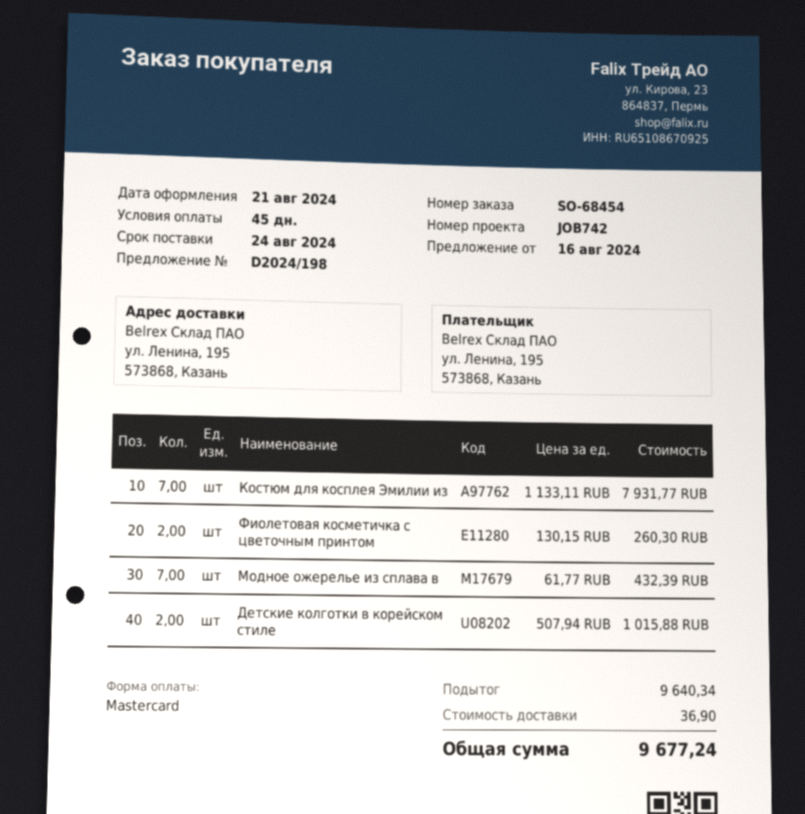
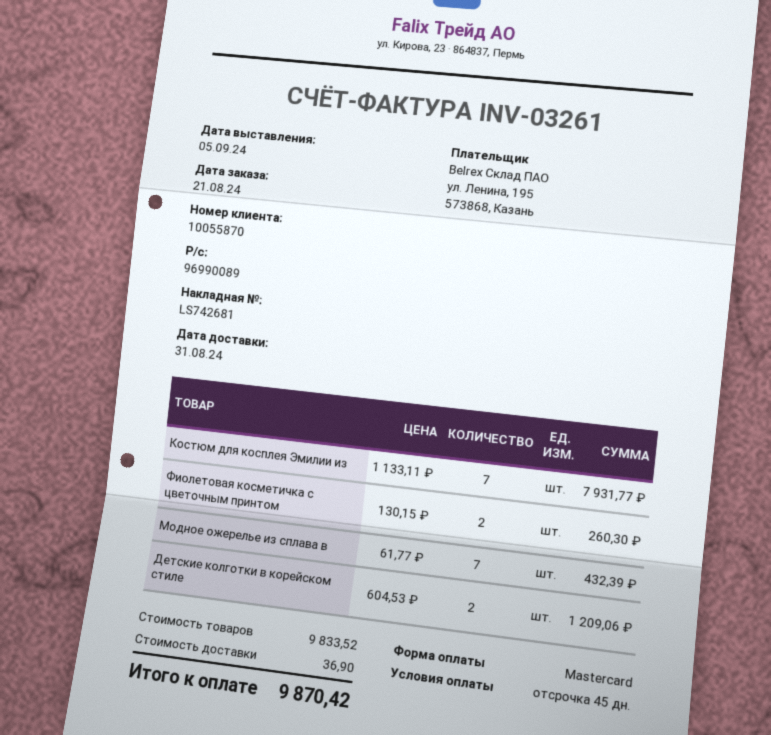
delivery date: 2024-08-24 -> 2024-08-31
Детские колготки в корейском стиле: 2 x 507.94 = 1015.88 -> 2 x 604.53 = 1209.06
subtotal: 9640.34 -> 9833.52
total: 9677.24 -> 9870.42

